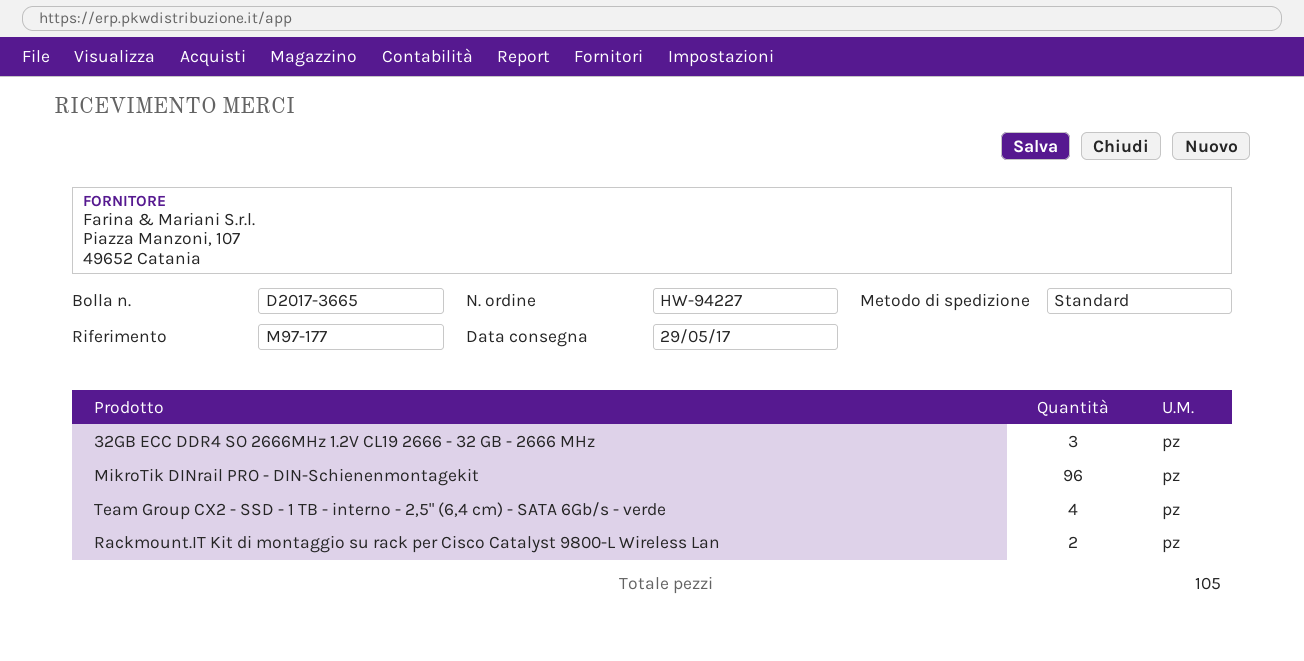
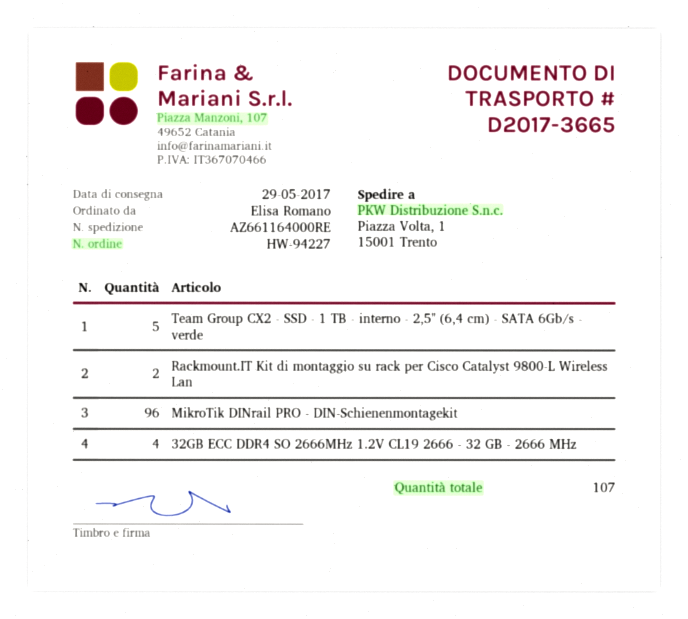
32GB ECC DDR4 SO 2666MHz 1.2V CL19 2666 - 32 GB - 2666 MHz: 3 -> 4
Team Group CX2 - SSD - 1 TB - interno - 2,5" (6,4 cm) - SATA 6Gb/s - verde: 4 -> 5
total quantity: 105 -> 107

